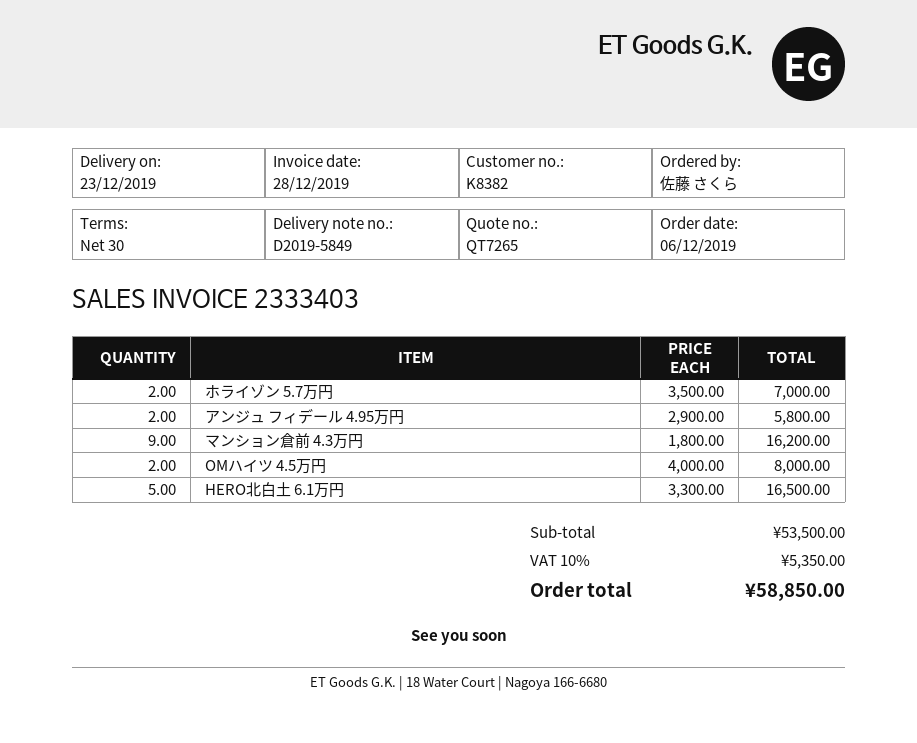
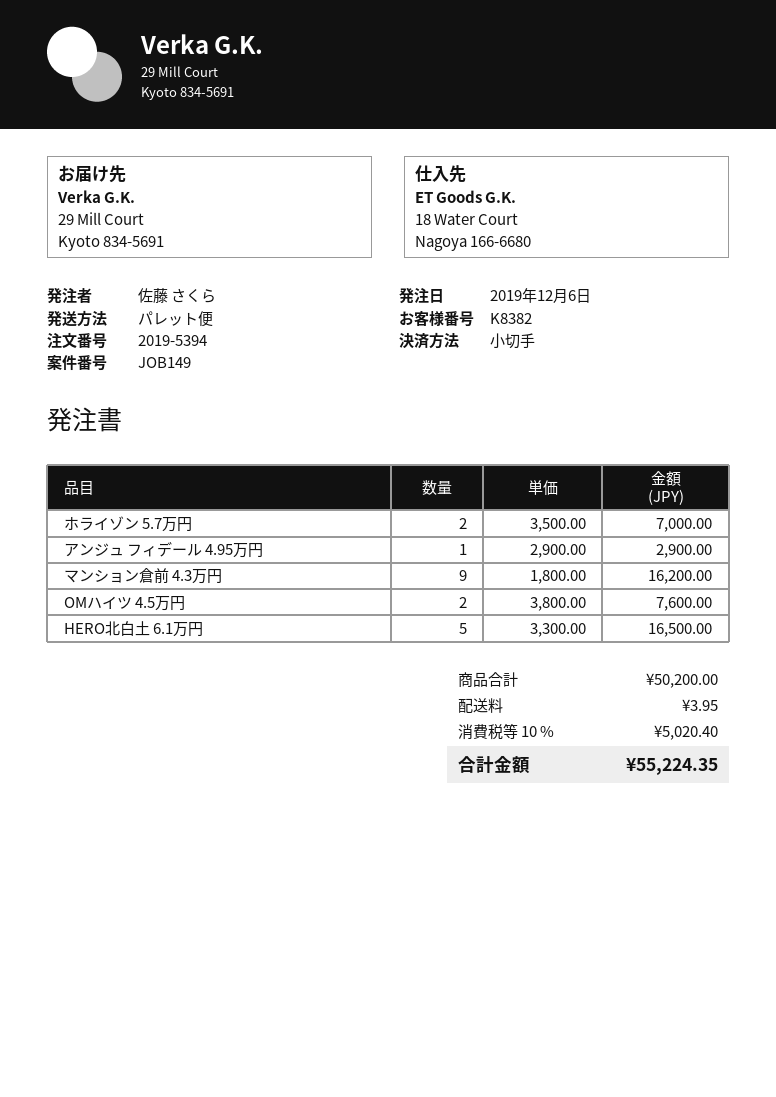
アンジュ フィデール 4.95万円: 2 x 2900.00 = 5800.00 -> 1 x 2900.00 = 2900.00
OMハイツ 4.5万円: 2 x 4000.00 = 8000.00 -> 2 x 3800.00 = 7600.00
subtotal: 53500.00 -> 50200.00
shipping: none -> 3.95
tax: 10% = 5350.00 -> 10% = 5020.40
total: 58850.00 -> 55224.35

